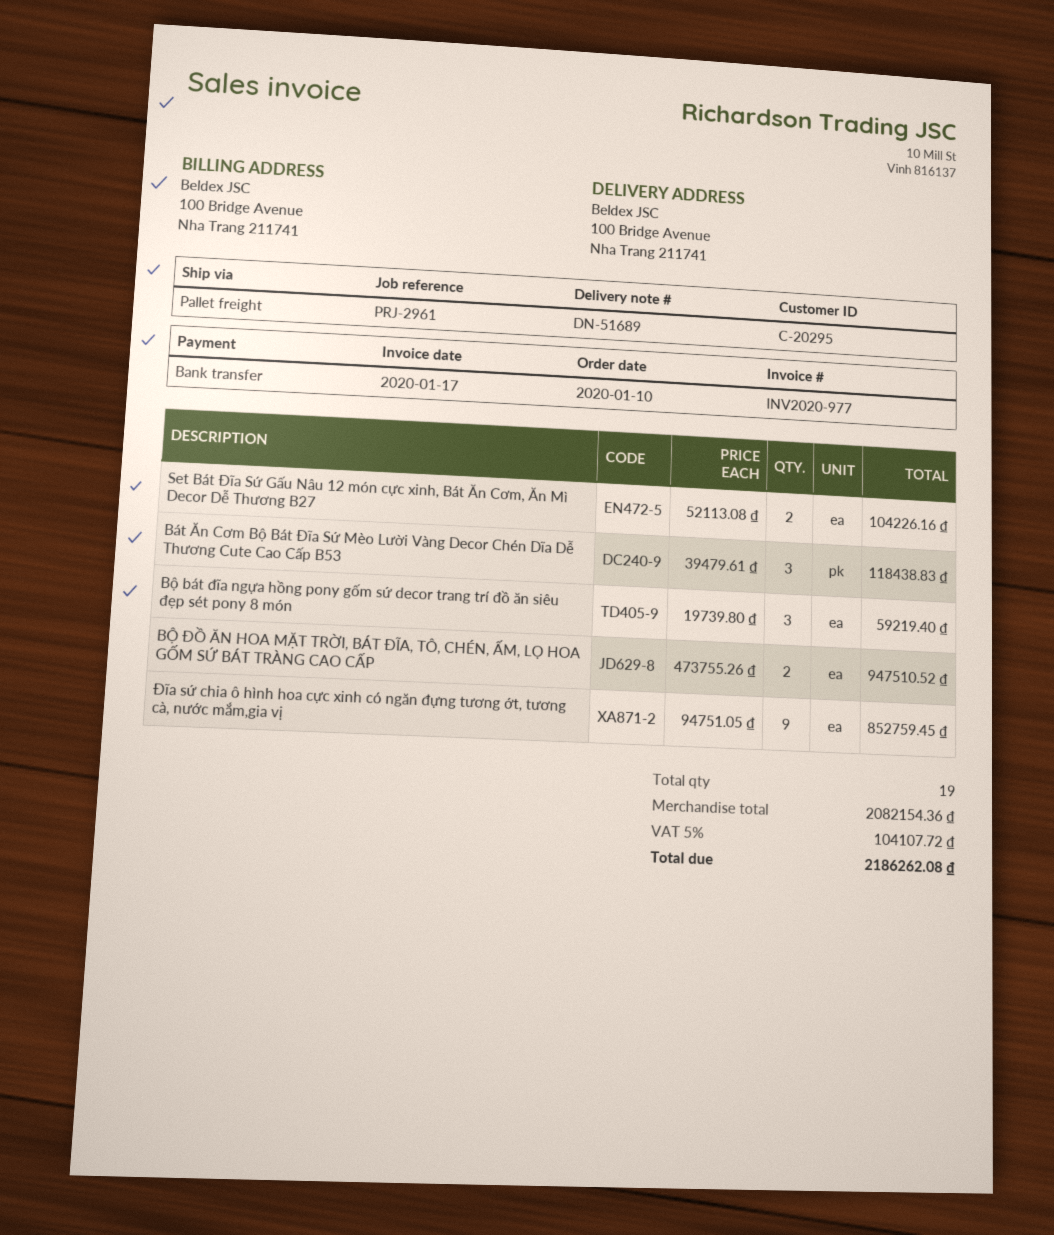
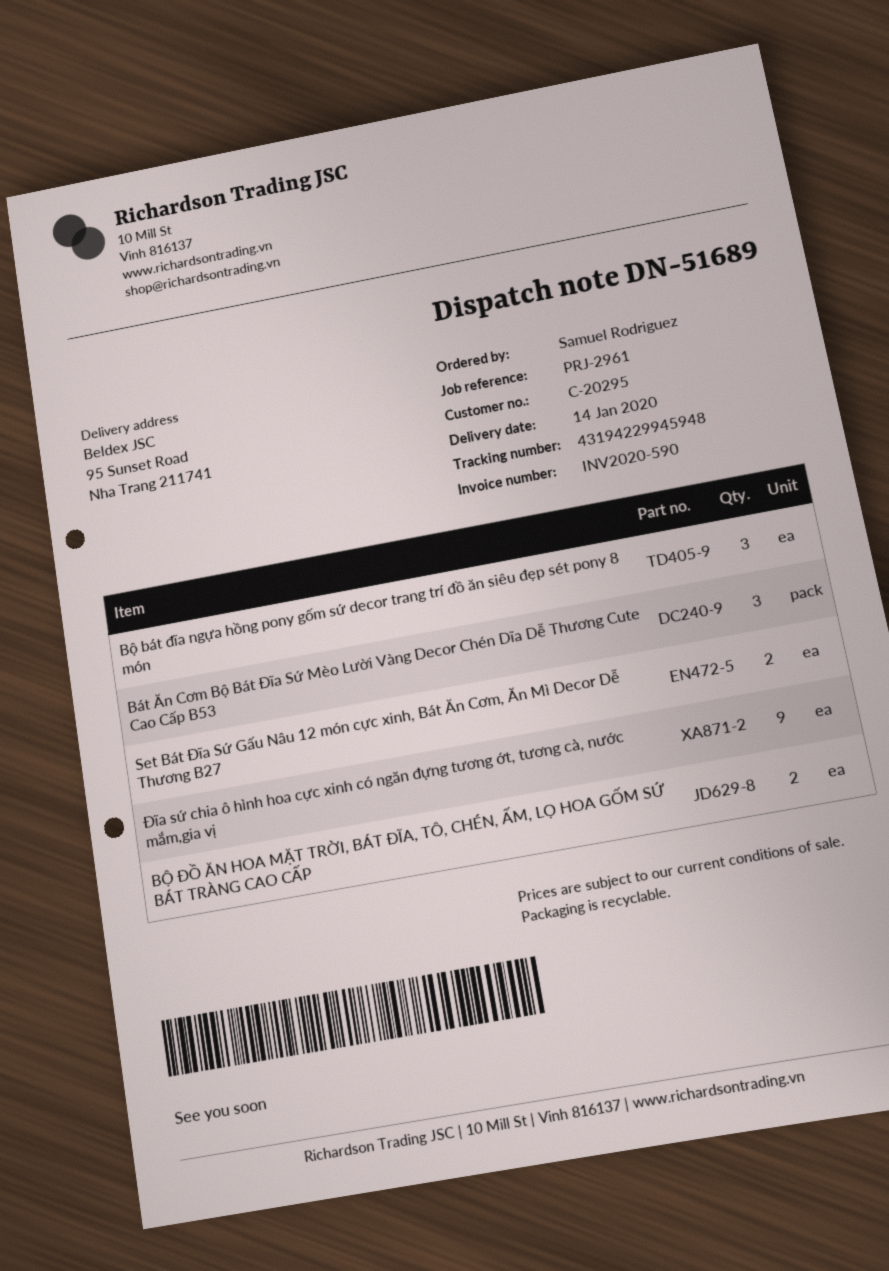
invoice number: INV2020-977 -> INV2020-590
ship to: 100 Bridge Avenue, Nha Trang 211741 -> 95 Sunset Road, Nha Trang 211741

